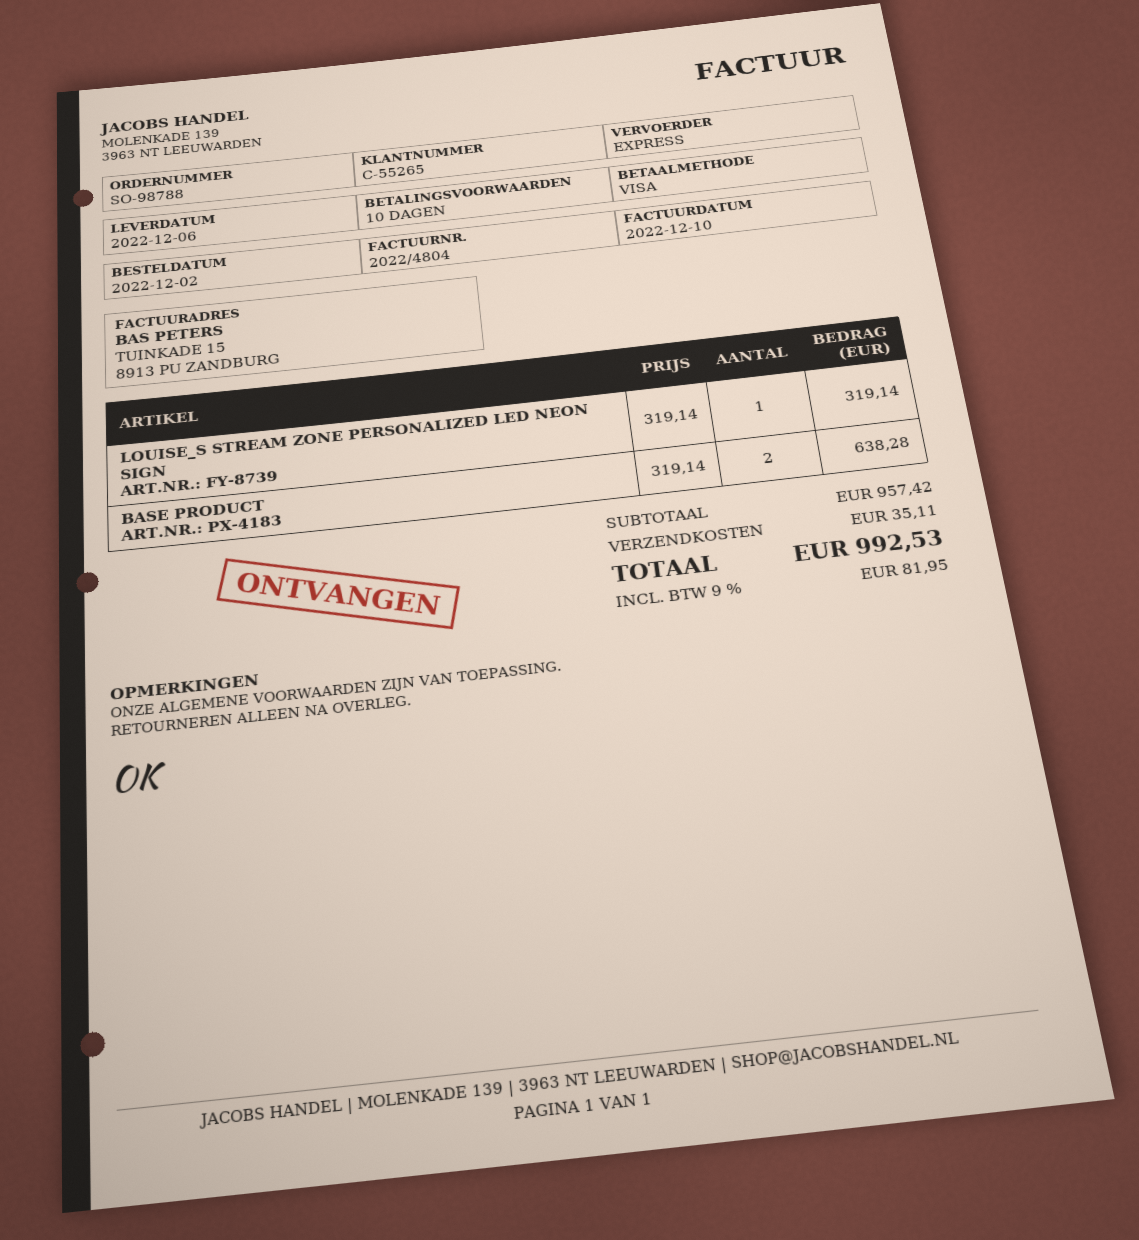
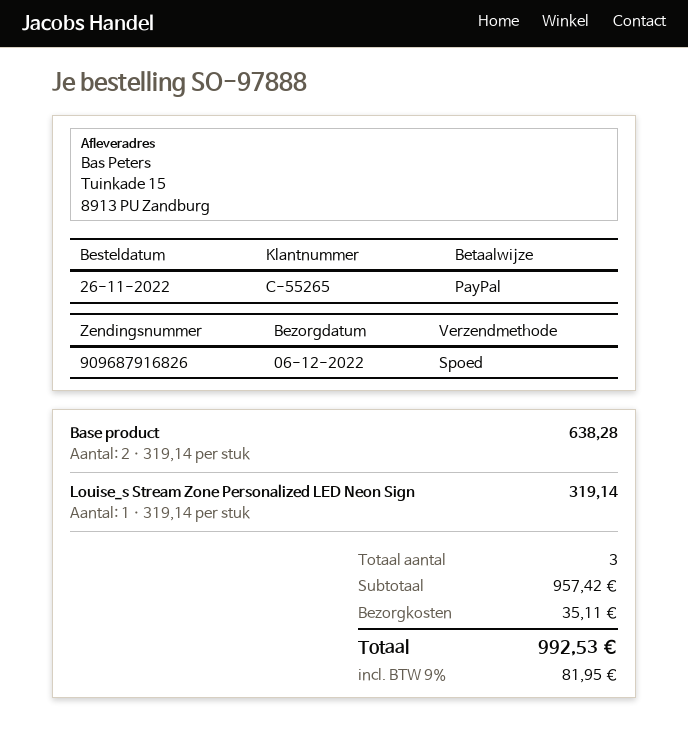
order number: SO-98788 -> SO-97888
order date: 2022-12-02 -> 2022-11-26
payment method: Visa -> PayPal

